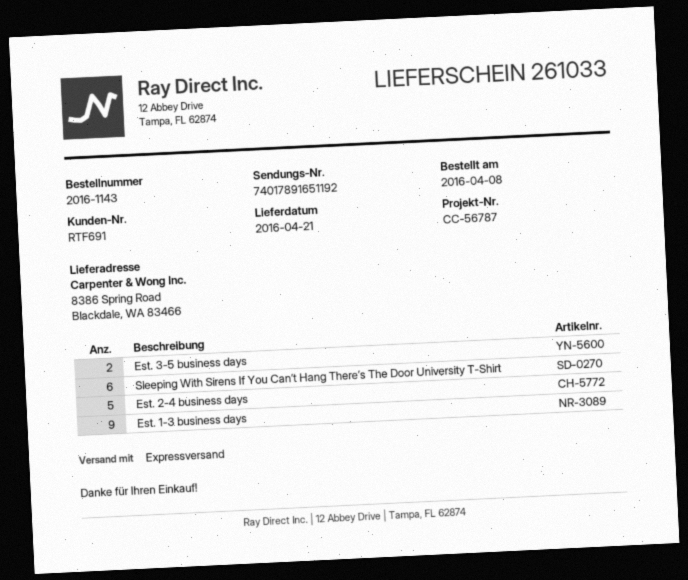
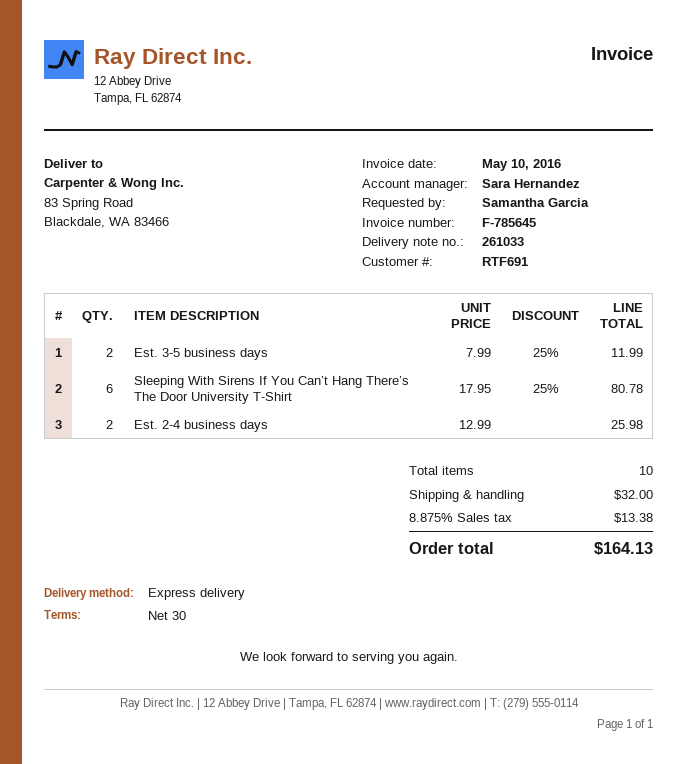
ship to: 8386 Spring Road, Blackdale, WA 83466 -> 83 Spring Road, Blackdale, WA 83466
Est. 2-4 business days: 5 -> 2
Est. 1-3 business days: 9 -> none

